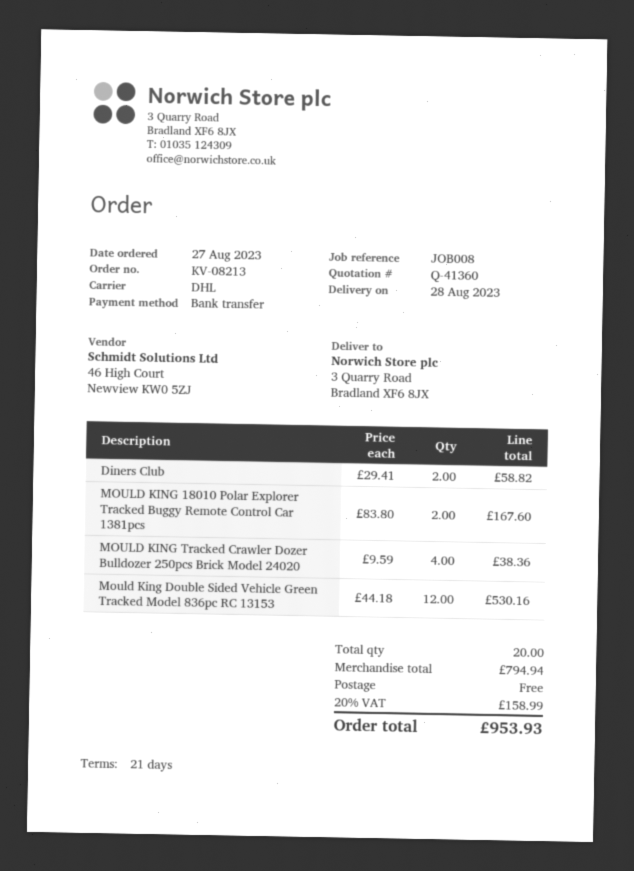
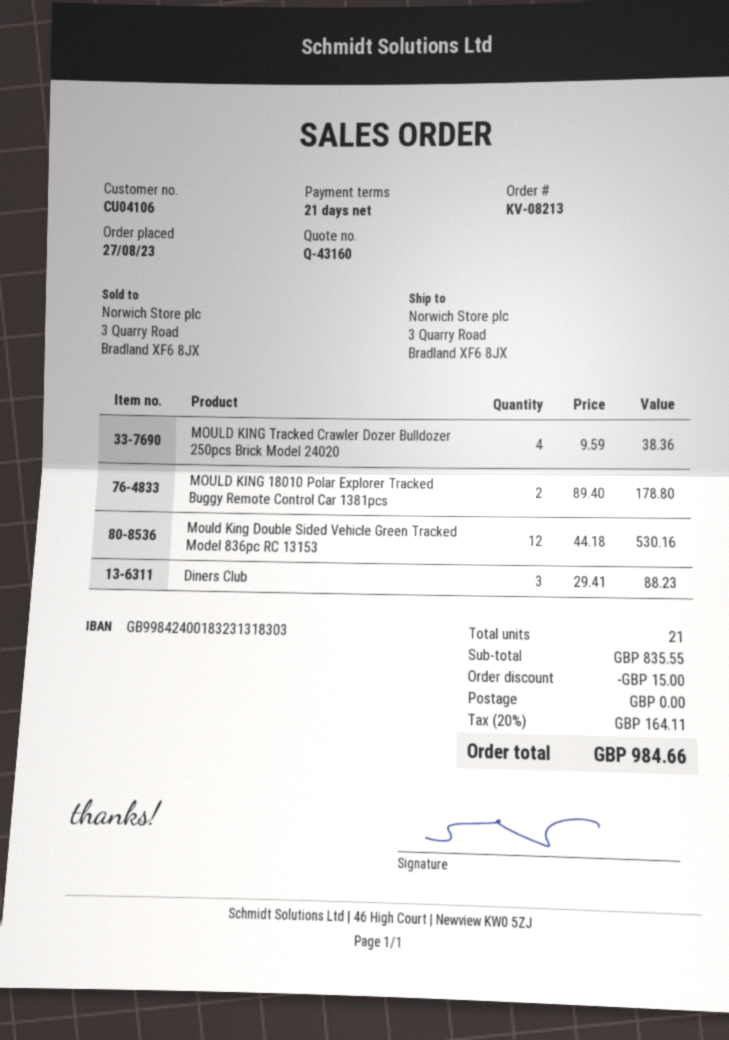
quote number: Q-41360 -> Q-43160
Diners Club: 2 x 29.41 = 58.82 -> 3 x 29.41 = 88.23
MOULD KING 18010 Polar Explorer Tracked Buggy Remote Control Car 1381pcs: 2 x 83.80 = 167.60 -> 2 x 89.40 = 178.80
total quantity: 20 -> 21
subtotal: 794.94 -> 835.55
discount: none -> 15.00
tax: 20% = 158.99 -> 20% = 164.11
total: 953.93 -> 984.66

